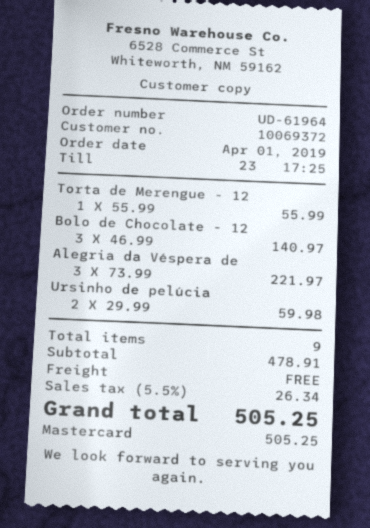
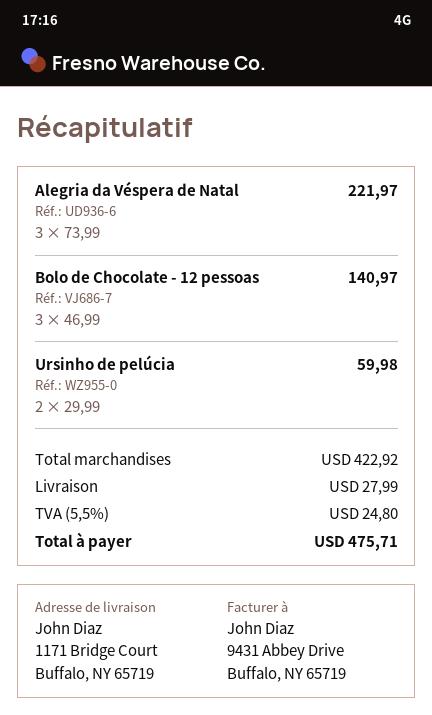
Torta de Merengue - 12: 1 x 55.99 = 55.99 -> none
subtotal: 478.91 -> 422.92
shipping: 0.00 -> 27.99
tax: 5.5% = 26.34 -> 5.5% = 24.80
total: 505.25 -> 475.71

